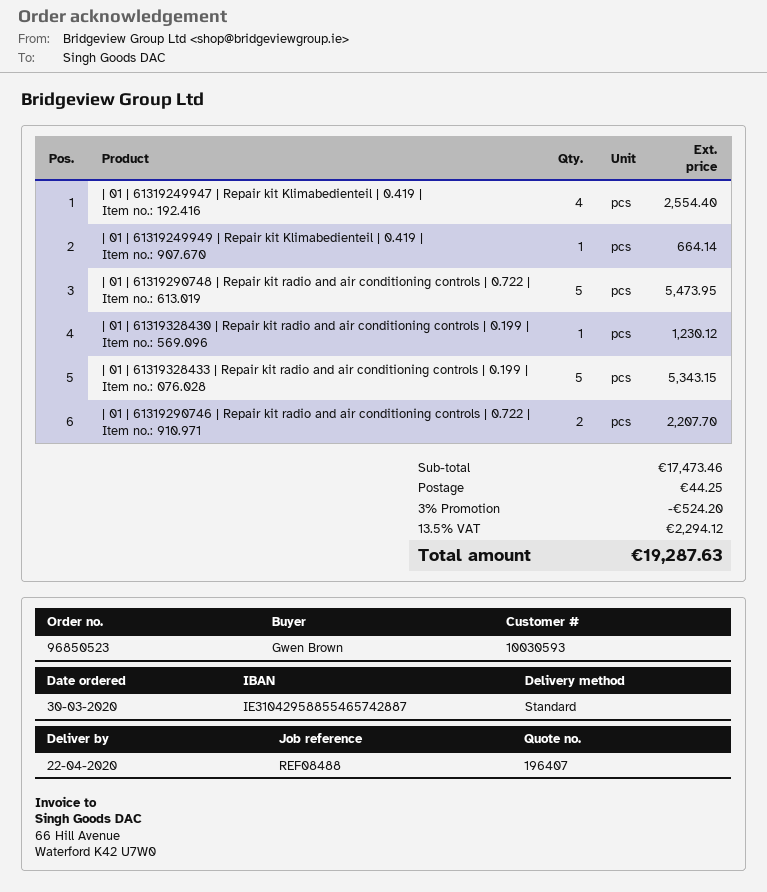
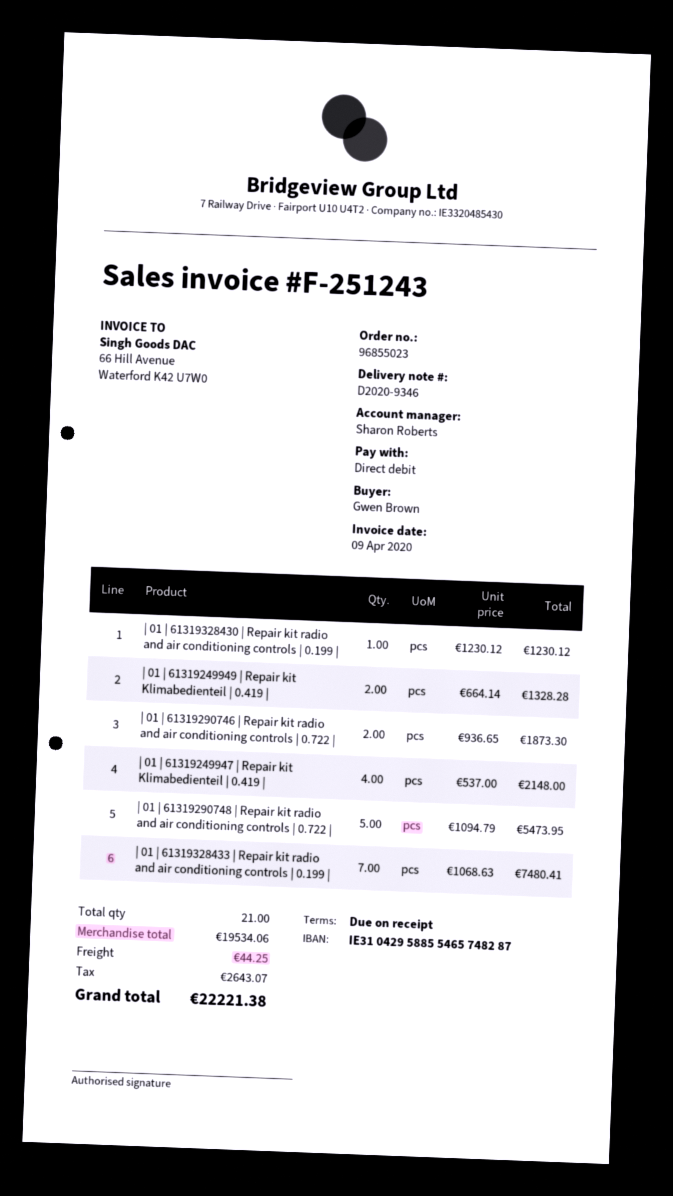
order number: 96850523 -> 96855023
bank account: IE31042958855465742887 -> IE31042958855465748287
| 01 | 61319249947 | Repair kit Klimabedienteil | 0.419 |: 4 for 2554.40 -> 4 for 2148.00
| 01 | 61319249949 | Repair kit Klimabedienteil | 0.419 |: 1 for 664.14 -> 2 for 1328.28
| 01 | 61319328433 | Repair kit radio and air conditioning controls | 0.199 |: 5 for 5343.15 -> 7 for 7480.41
| 01 | 61319290746 | Repair kit radio and air conditioning controls | 0.722 |: 2 for 2207.70 -> 2 for 1873.30
subtotal: 17473.46 -> 19534.06
discount: 3% = 524.20 -> none
tax: 2294.12 -> 2643.07
total: 19287.63 -> 22221.38

